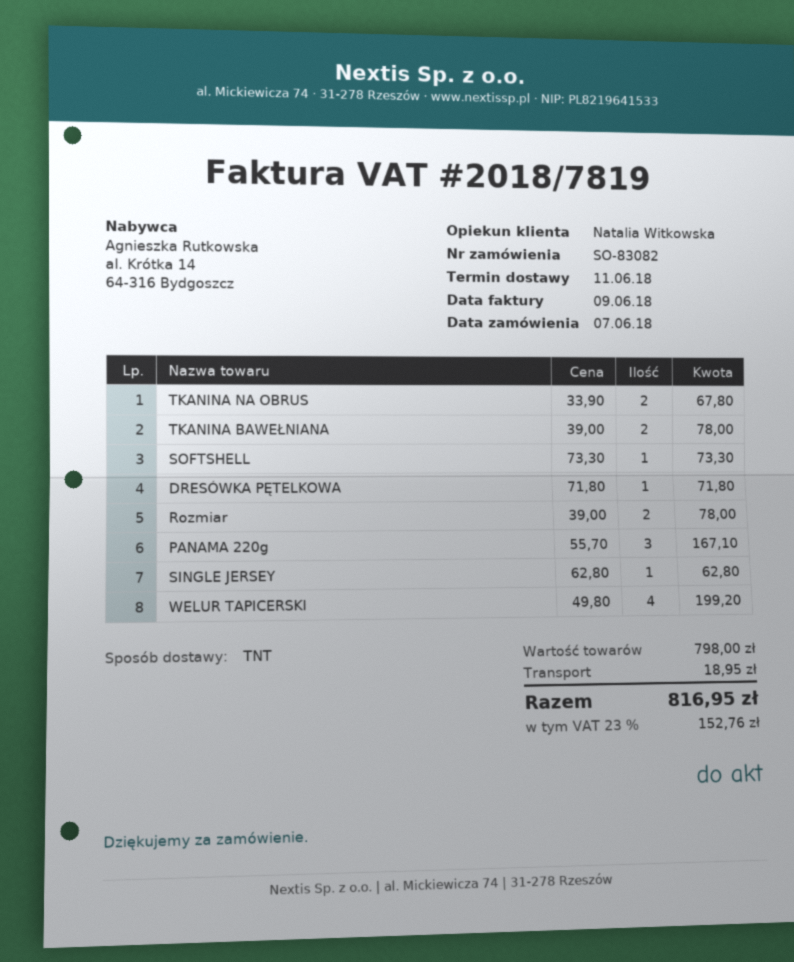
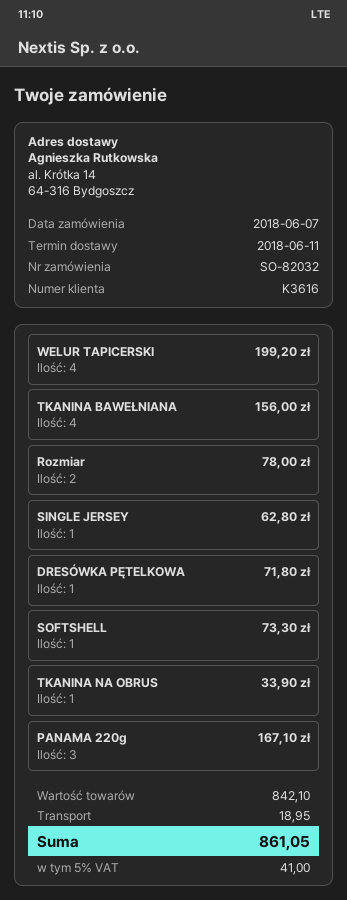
order number: SO-83082 -> SO-82032
TKANINA NA OBRUS: 2 for 67.80 -> 1 for 33.90
TKANINA BAWEŁNIANA: 2 for 78.00 -> 4 for 156.00
subtotal: 798.00 -> 842.10
tax: 23% = 152.76 -> 5% = 41.00
total: 816.95 -> 861.05

